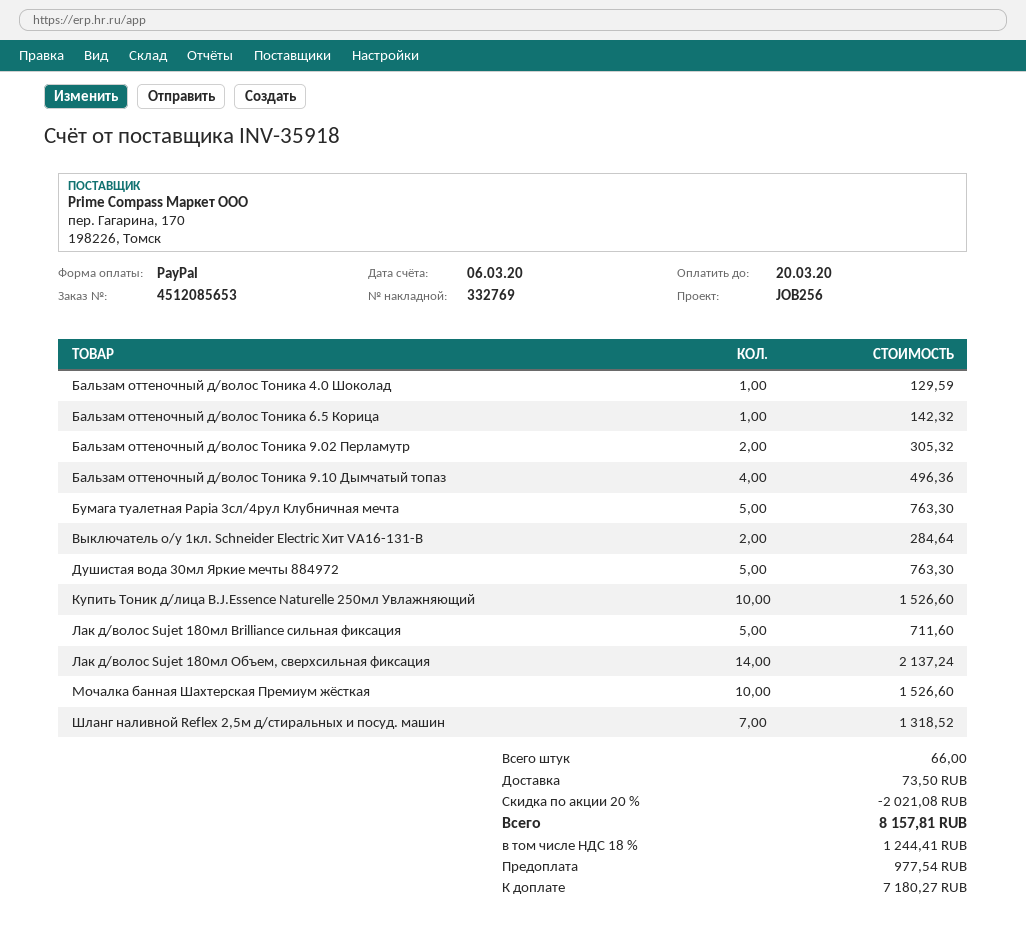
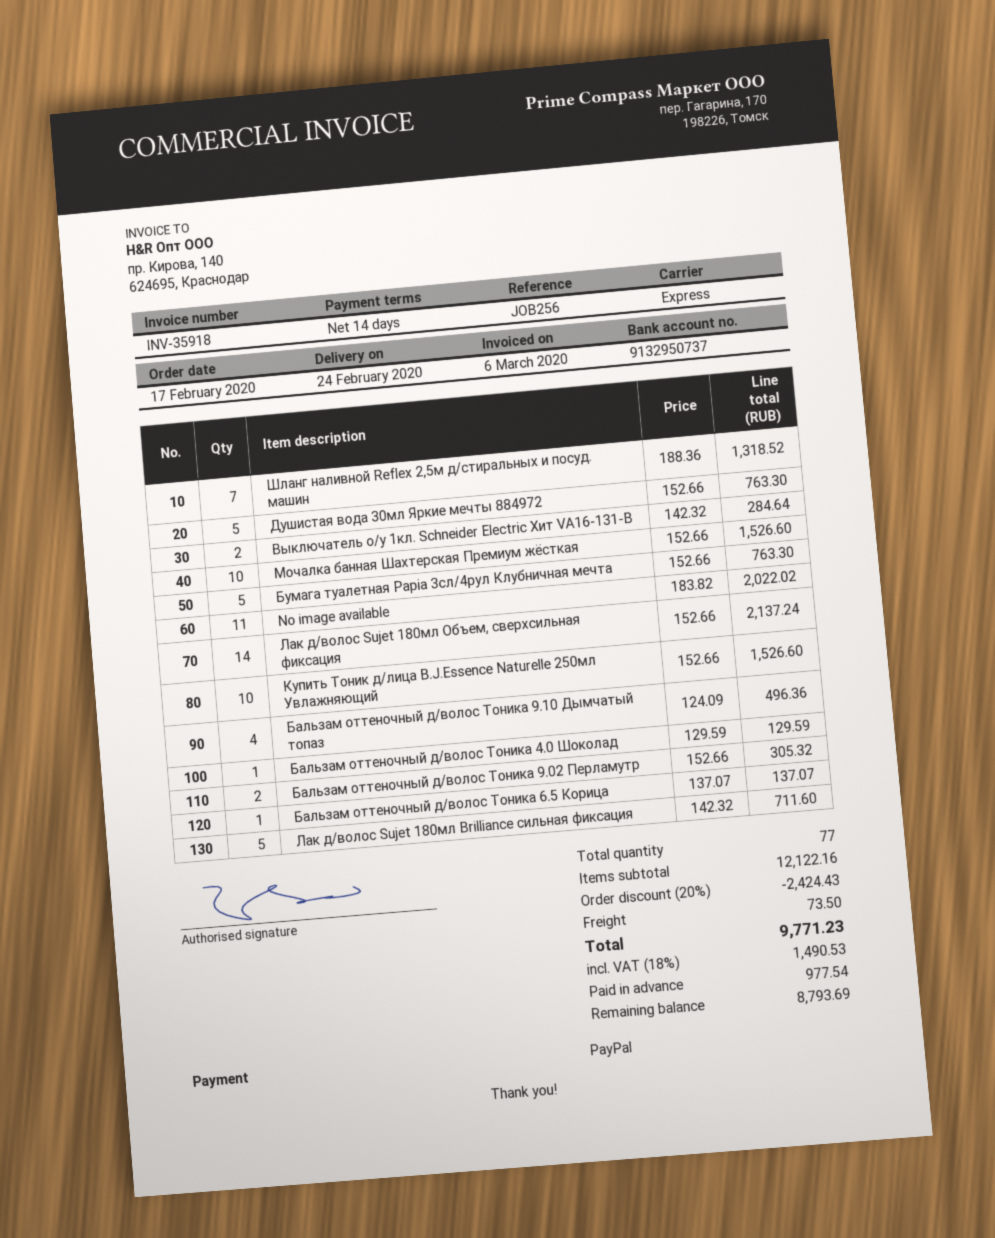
Бальзам оттеночный д/волос Тоника 6.5 Корица: 1 for 142.32 -> 1 for 137.07
No image available: none -> 11 for 2022.02
total quantity: 66 -> 77
discount: 20% = 2021.08 -> 20% = 2424.43
tax: 18% = 1244.41 -> 18% = 1490.53
total: 8157.81 -> 9771.23
balance: 7180.27 -> 8793.69

